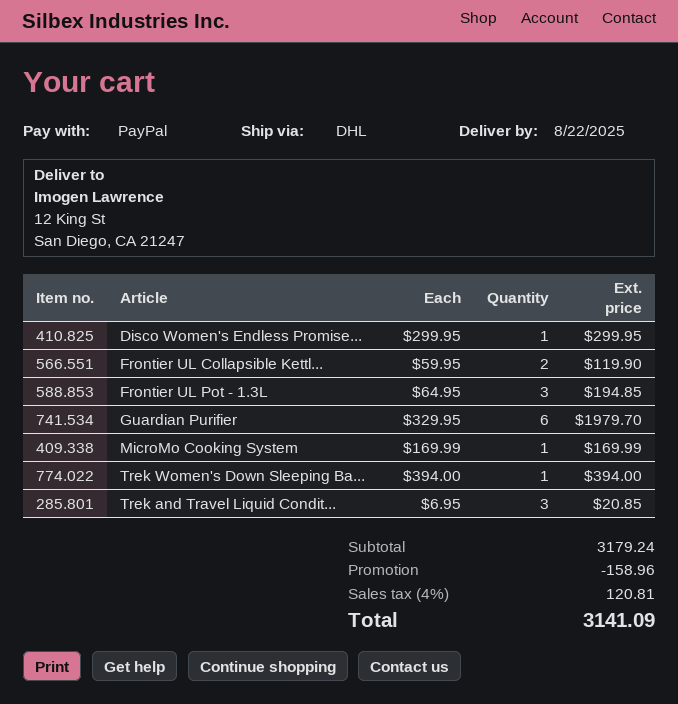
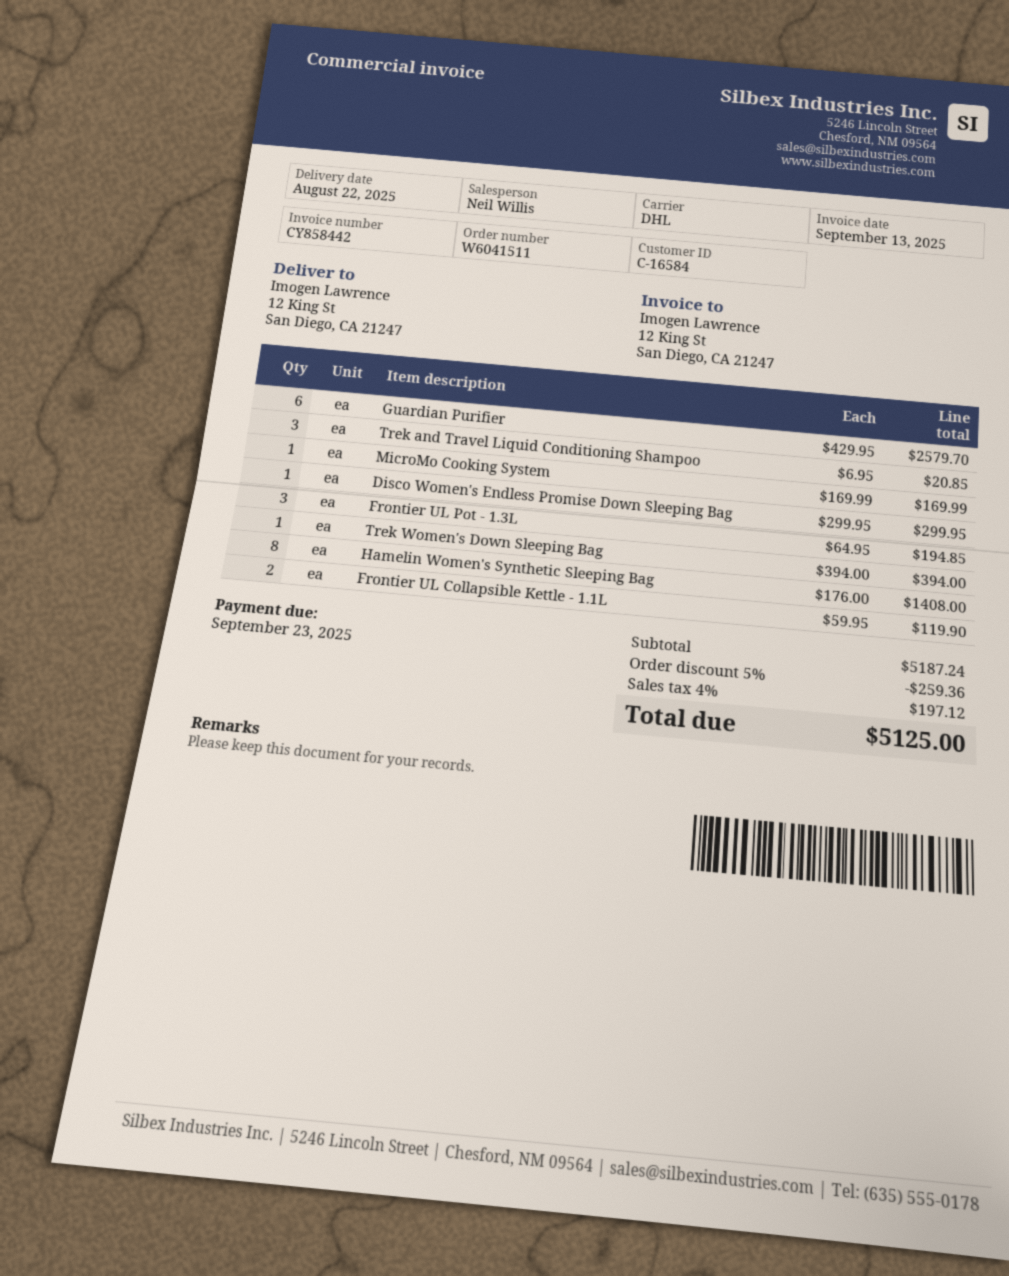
Guardian Purifier: 6 x 329.95 = 1979.70 -> 6 x 429.95 = 2579.70
Hamelin Women's Synthetic Sleeping Bag: none -> 8 x 176.00 = 1408.00
subtotal: 3179.24 -> 5187.24
discount: 158.96 -> 259.36
tax: 4% = 120.81 -> 4% = 197.12
total: 3141.09 -> 5125.00

